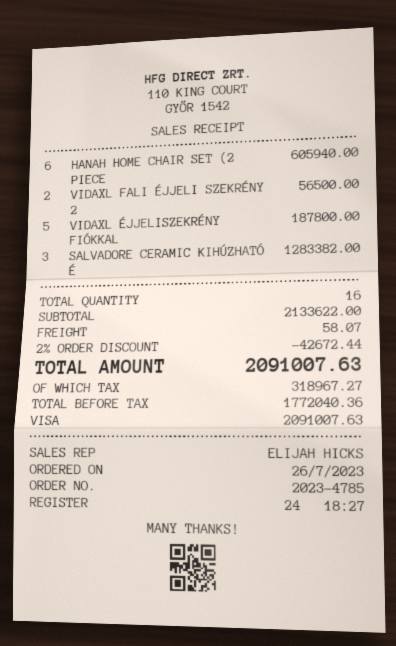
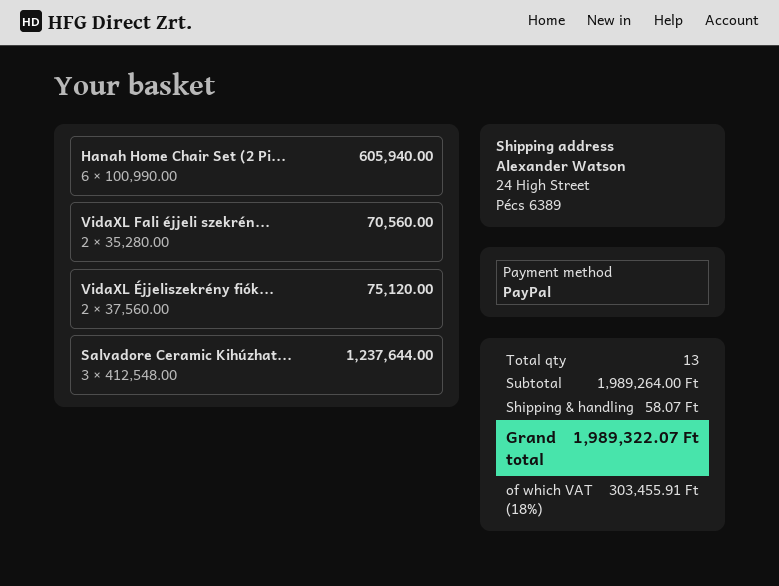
payment method: Visa -> PayPal
VIDAXL FALI ÉJJELI SZEKRÉNY 2: 2 for 56500.00 -> 2 for 70560.00
VIDAXL ÉJJELISZEKRÉNY FIÓKKAL: 5 for 187800.00 -> 2 for 75120.00
SALVADORE CERAMIC KIHÚZHATÓ É: 3 for 1283382.00 -> 3 for 1237644.00
total quantity: 16 -> 13
subtotal: 2133622.00 -> 1989264.00
discount: 2% = 42672.44 -> none
tax: 318967.27 -> 303455.91
total: 2091007.63 -> 1989322.07

